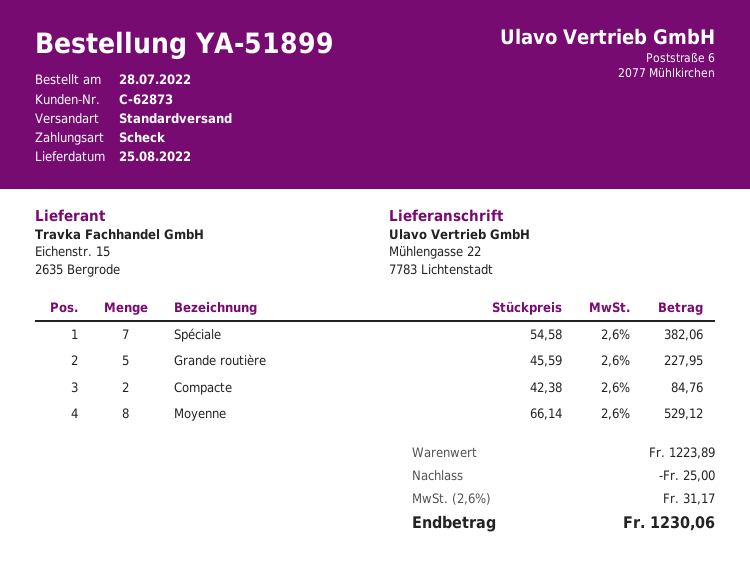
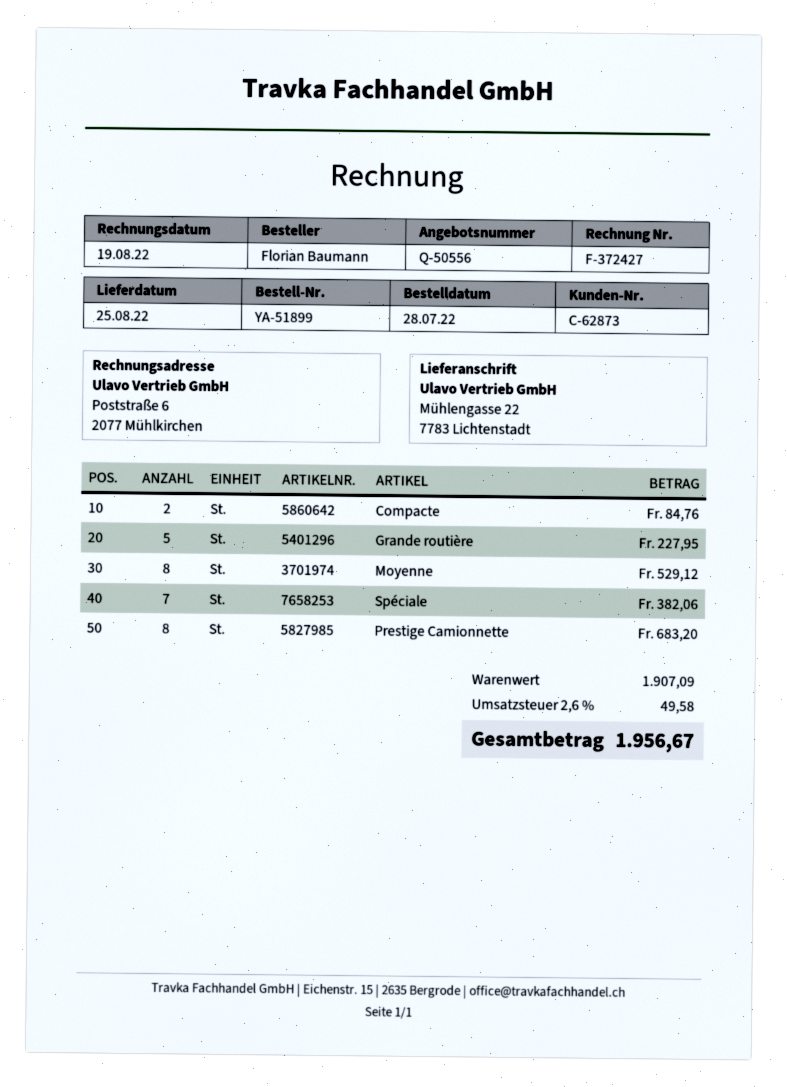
Prestige Camionnette: none -> 8 for 683.20
subtotal: 1223.89 -> 1907.09
discount: 25.00 -> none
tax: 2.6% = 31.17 -> 2.6% = 49.58
total: 1230.06 -> 1956.67

